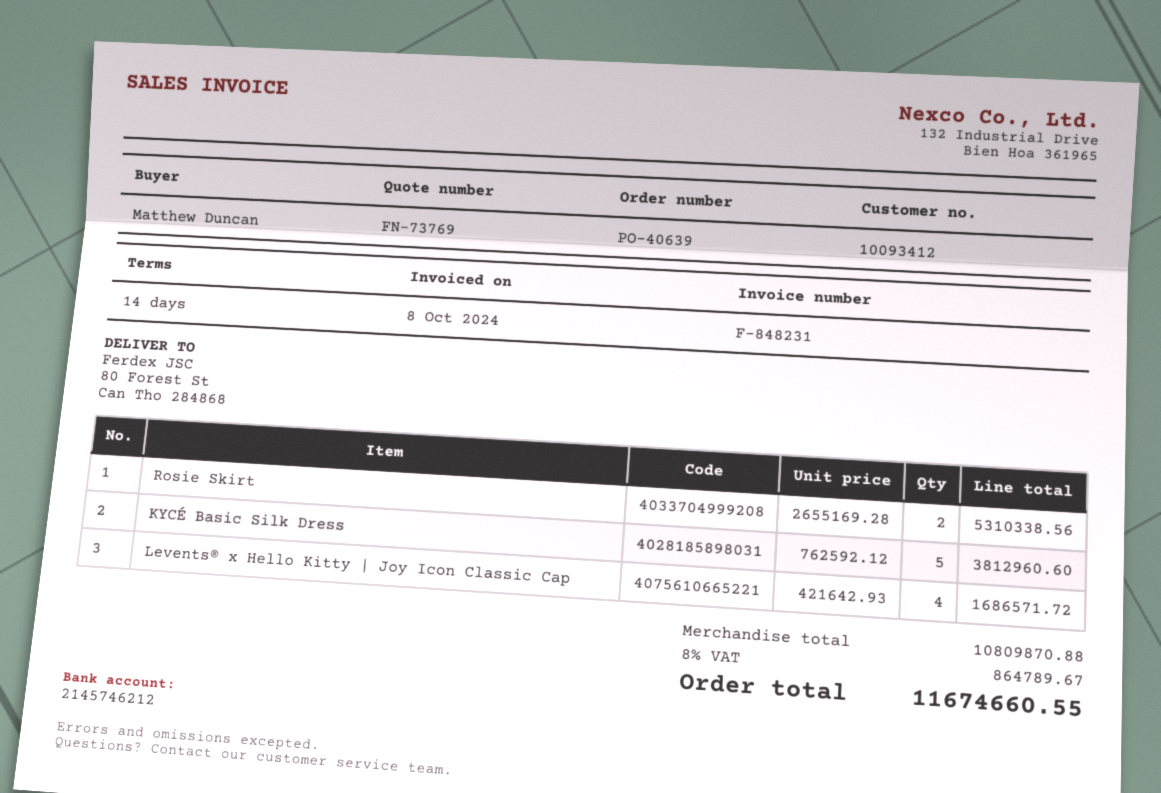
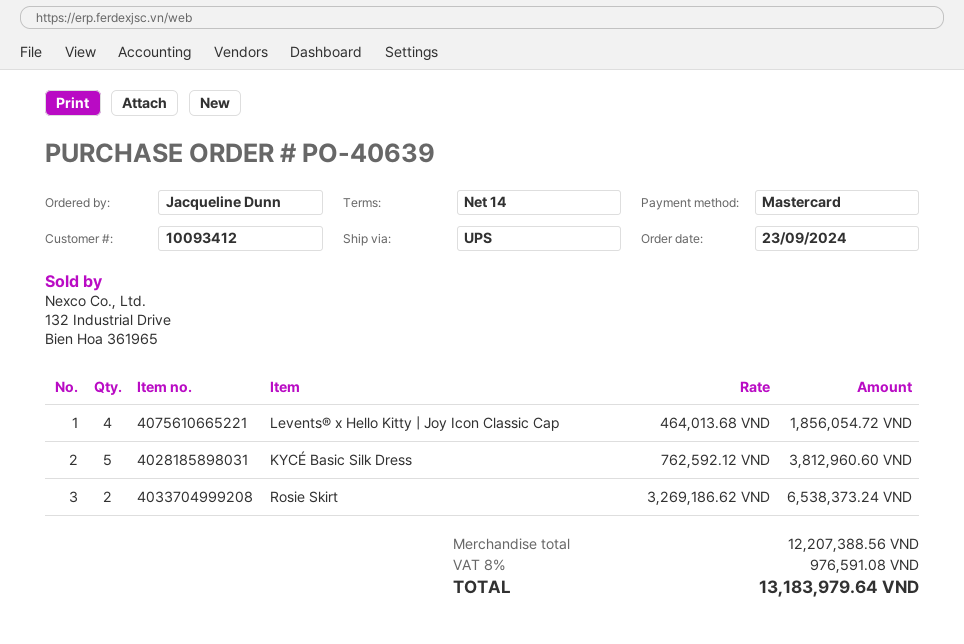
ordered by: Matthew Duncan -> Jacqueline Dunn
Rosie Skirt: 2 x 2655169.28 = 5310338.56 -> 2 x 3269186.62 = 6538373.24
Levents® x Hello Kitty | Joy Icon Classic Cap: 4 x 421642.93 = 1686571.72 -> 4 x 464013.68 = 1856054.72
subtotal: 10809870.88 -> 12207388.56
tax: 8% = 864789.67 -> 8% = 976591.08
total: 11674660.55 -> 13183979.64

